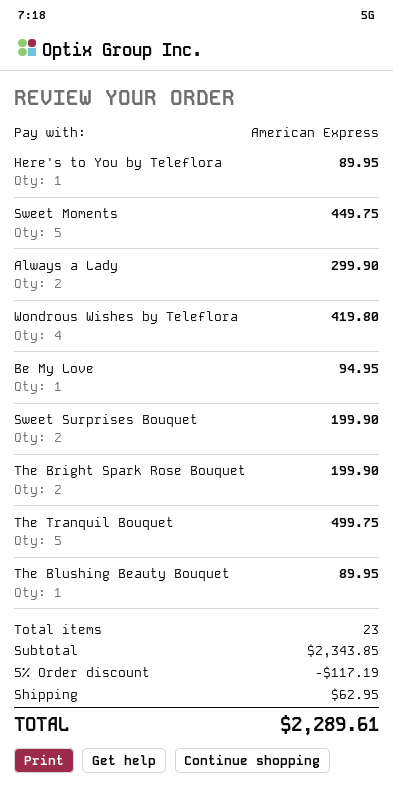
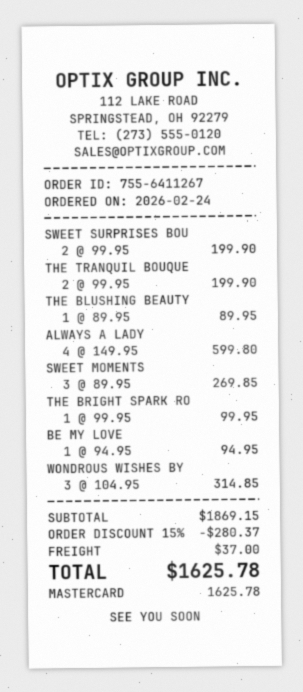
payment method: American Express -> Mastercard
Here's to You by Teleflora: 1 for 89.95 -> none
Sweet Moments: 5 for 449.75 -> 3 for 269.85
Always a Lady: 2 for 299.90 -> 4 for 599.80
Wondrous Wishes by Teleflora: 4 for 419.80 -> 3 for 314.85
The Bright Spark Rose Bouquet: 2 for 199.90 -> 1 for 99.95
The Tranquil Bouquet: 5 for 499.75 -> 2 for 199.90
subtotal: 2343.85 -> 1869.15
discount: 5% = 117.19 -> 15% = 280.37
shipping: 62.95 -> 37.00
total: 2289.61 -> 1625.78

